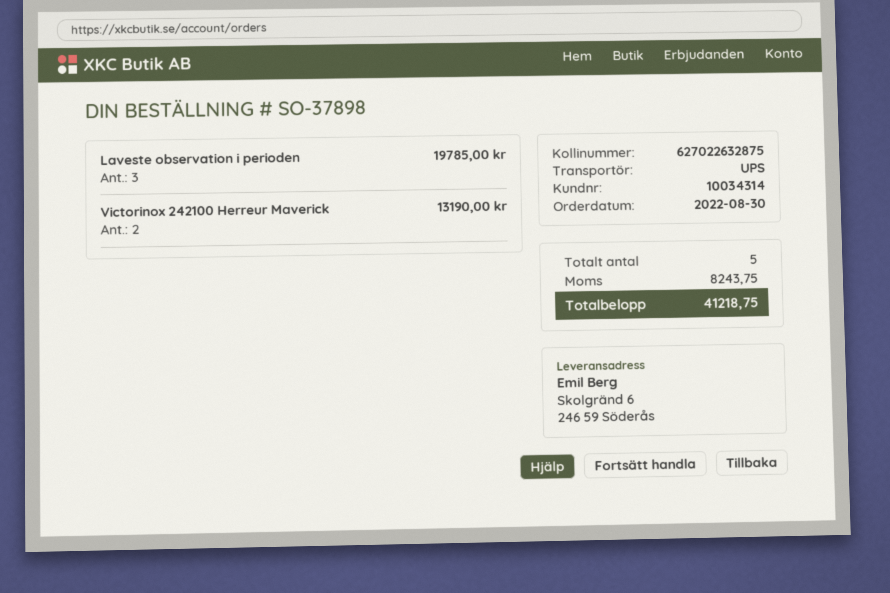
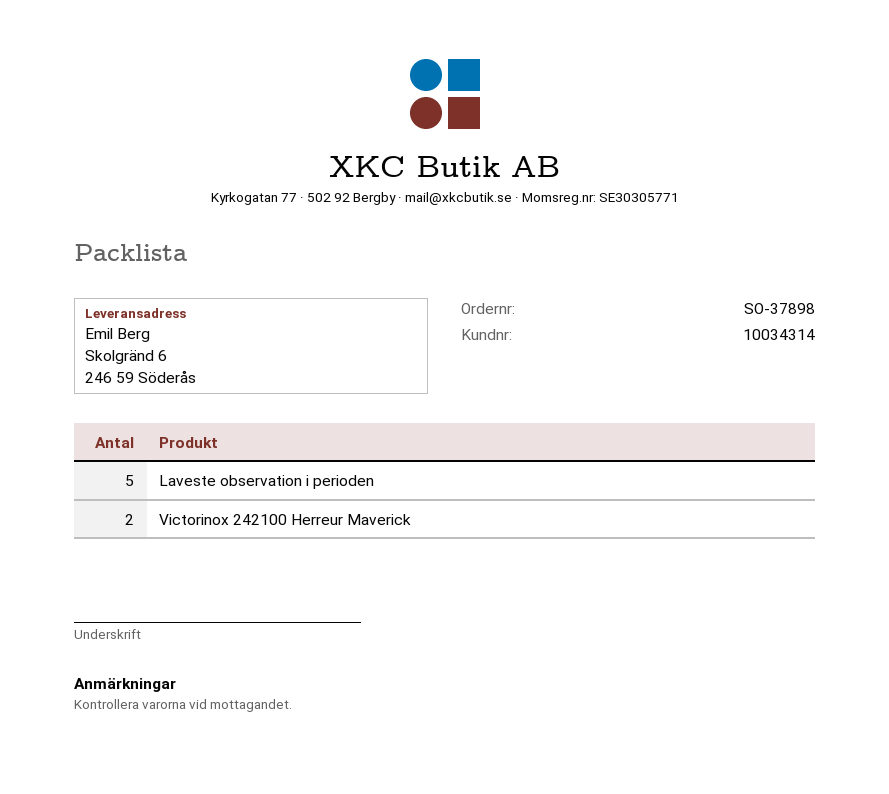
Laveste observation i perioden: 3 -> 5

